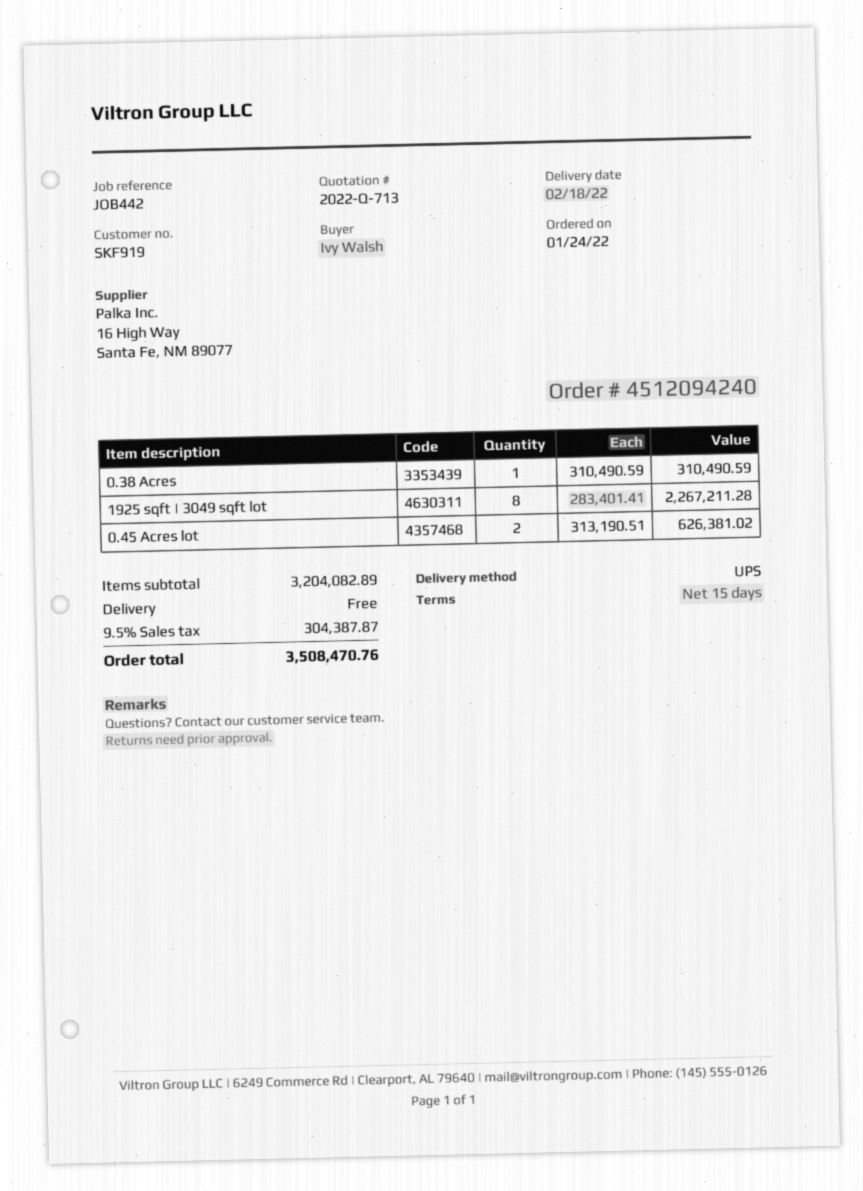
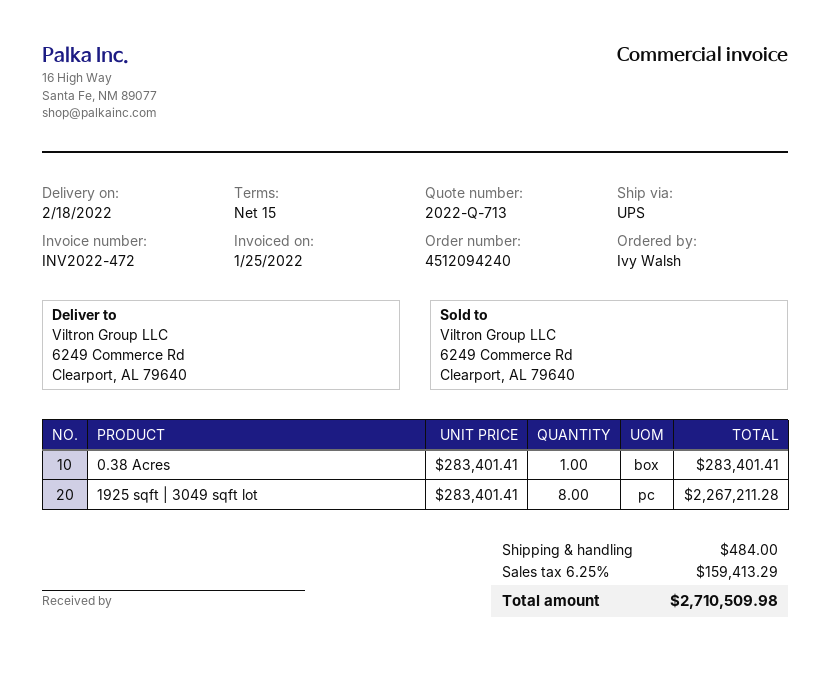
0.38 Acres: 1 x 310490.59 = 310490.59 -> 1 x 283401.41 = 283401.41
0.45 Acres lot: 2 x 313190.51 = 626381.02 -> none
shipping: 0.00 -> 484.00
tax: 9.5% = 304387.87 -> 6.25% = 159413.29
total: 3508470.76 -> 2710509.98

